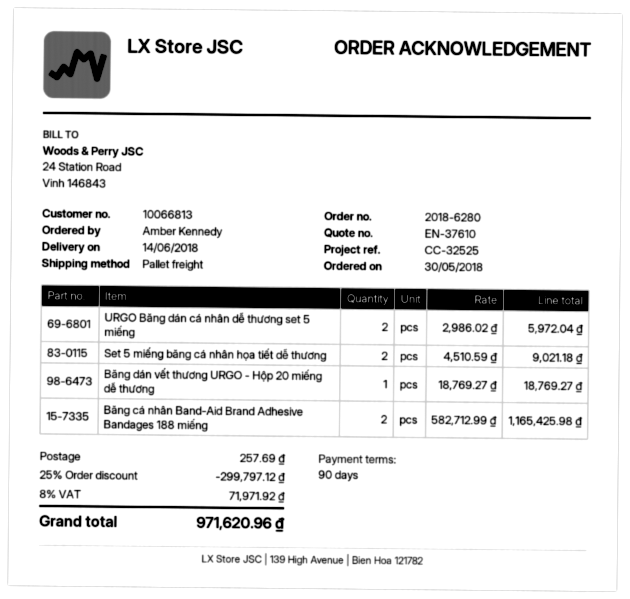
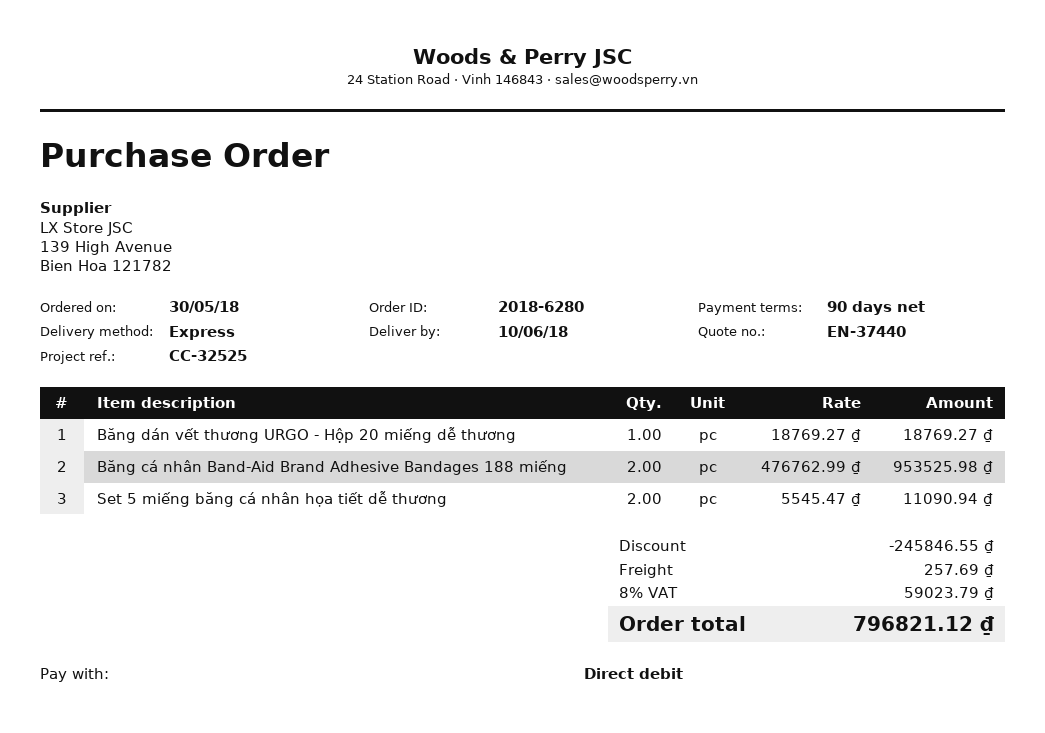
quote number: EN-37610 -> EN-37440
delivery date: 2018-06-14 -> 2018-06-10
shipping method: pallet freight -> express
URGO Băng dán cá nhân dễ thương set 5 miếng: 2 x 2986.02 = 5972.04 -> none
Set 5 miếng băng cá nhân họa tiết dễ thương: 2 x 4510.59 = 9021.18 -> 2 x 5545.47 = 11090.94
Băng cá nhân Band-Aid Brand Adhesive Bandages 188 miếng: 2 x 582712.99 = 1165425.98 -> 2 x 476762.99 = 953525.98
discount: 299797.12 -> 245846.55
tax: 8% = 71971.92 -> 8% = 59023.79
total: 971620.96 -> 796821.12

